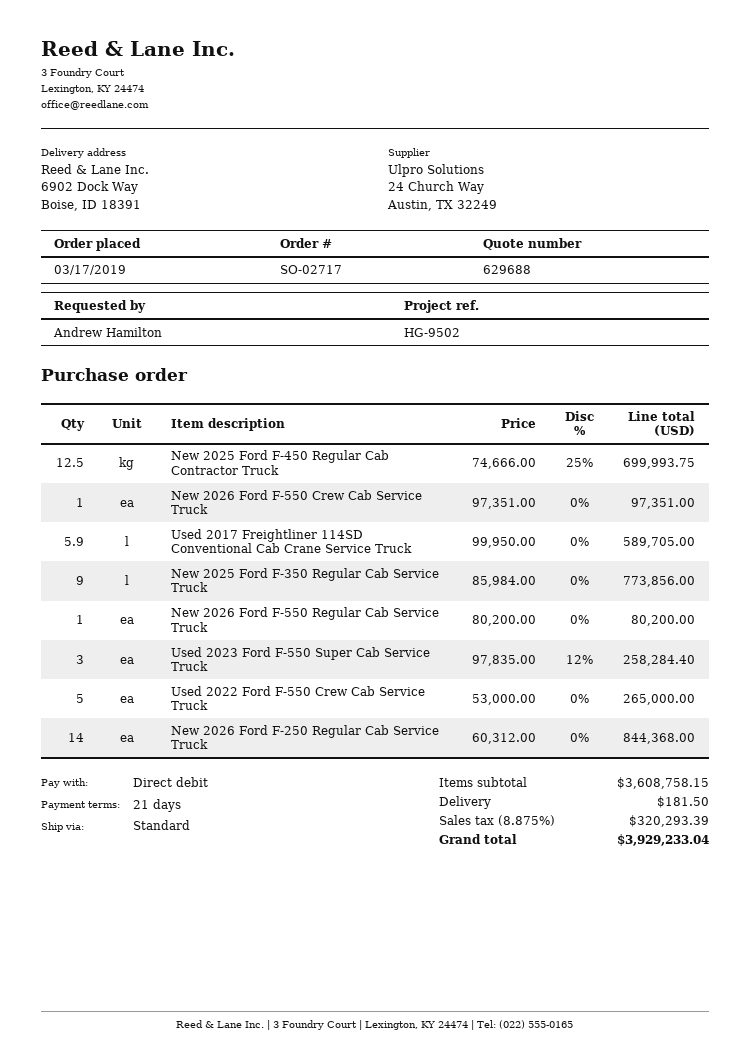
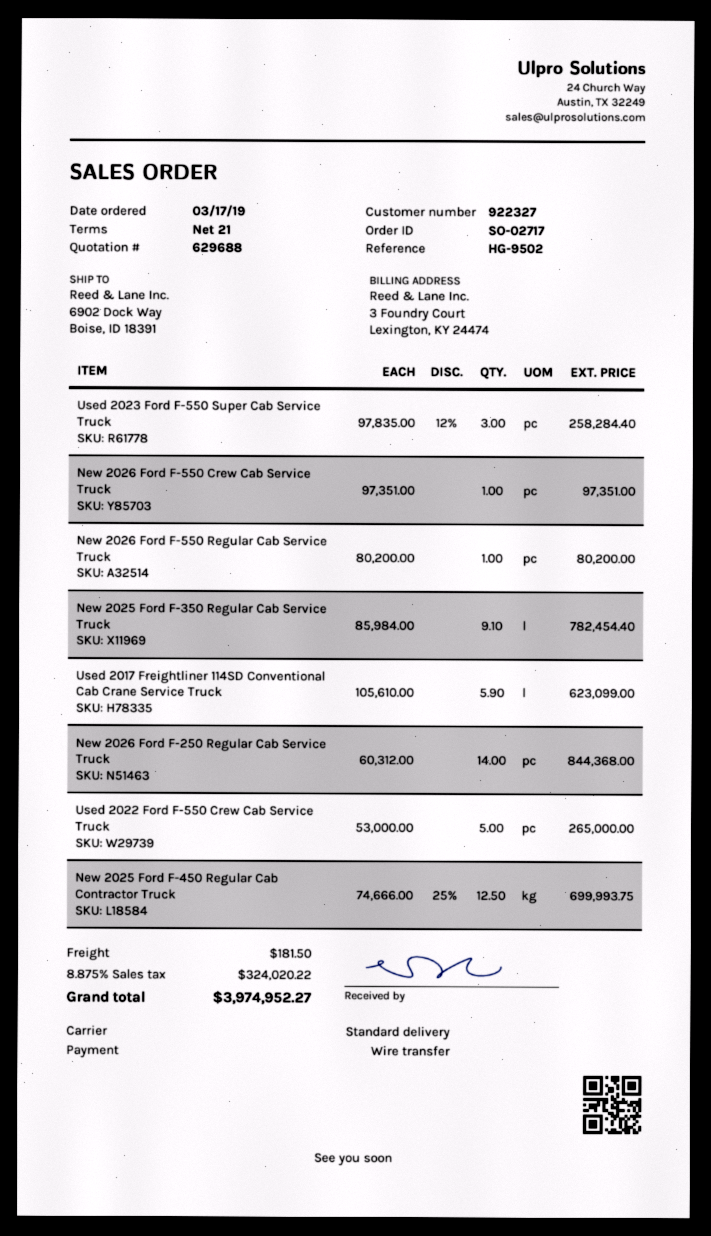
payment method: direct debit -> bank transfer
Used 2017 Freightliner 114SD Conventional Cab Crane Service Truck: 5.9 x 99950.00 = 589705.00 -> 5.9 x 105610.00 = 623099.00
New 2025 Ford F-350 Regular Cab Service Truck: 9 x 85984.00 = 773856.00 -> 9.1 x 85984.00 = 782454.40
tax: 8.875% = 320293.39 -> 8.875% = 324020.22
total: 3929233.04 -> 3974952.27

